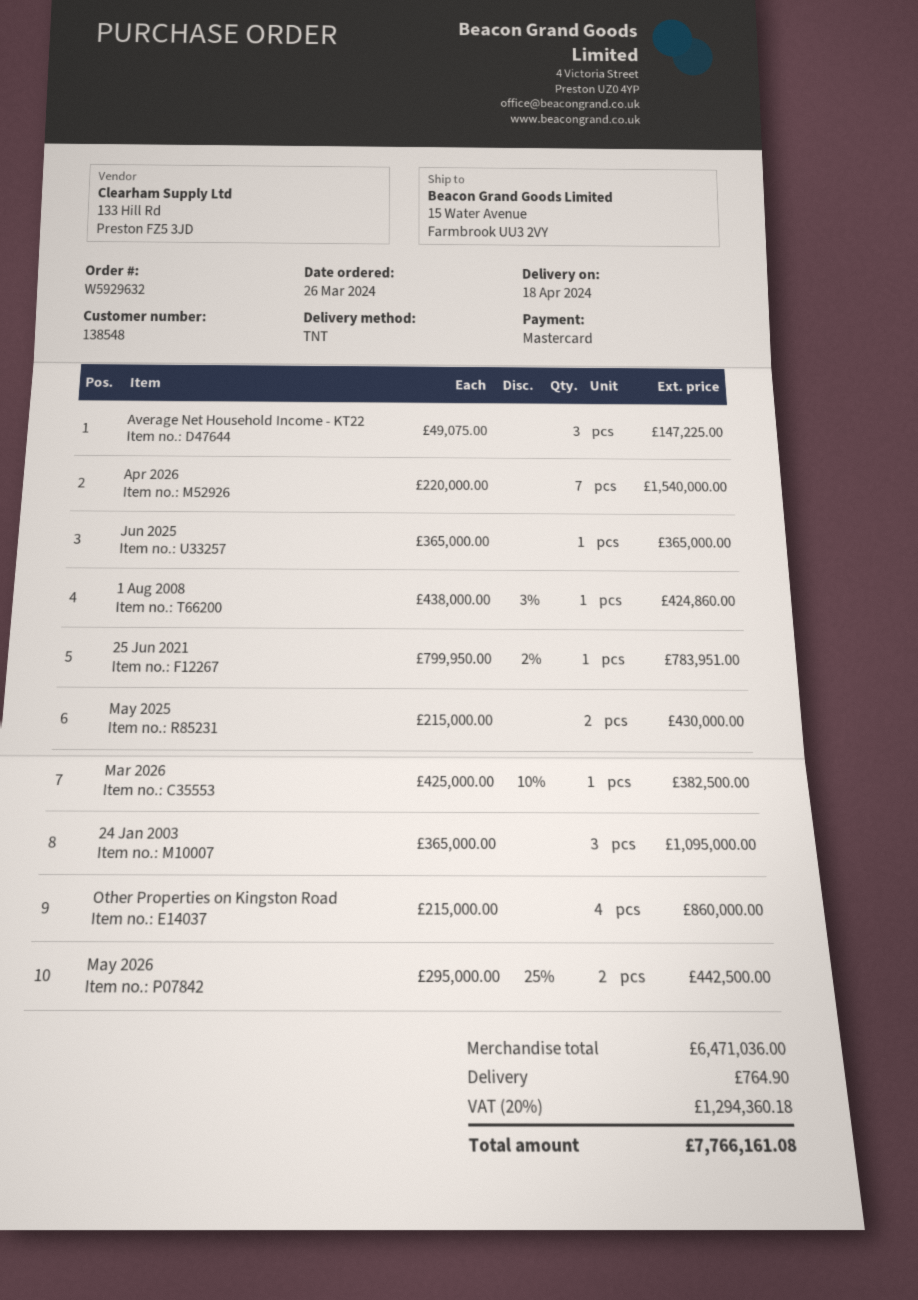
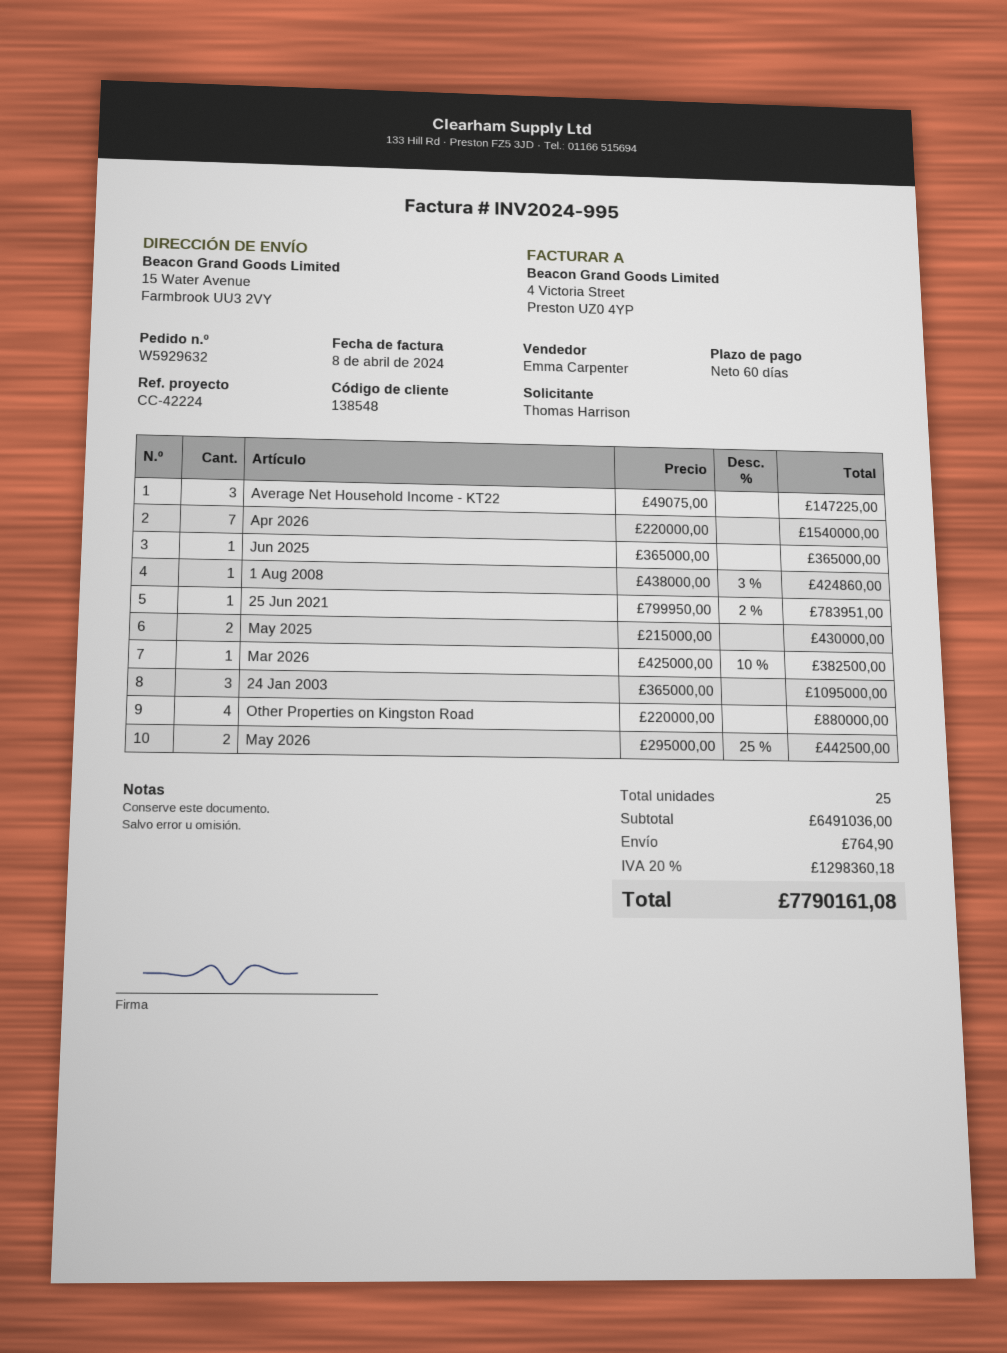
Other Properties on Kingston Road: 4 x 215000.00 = 860000.00 -> 4 x 220000.00 = 880000.00
subtotal: 6471036.00 -> 6491036.00
tax: 20% = 1294360.18 -> 20% = 1298360.18
total: 7766161.08 -> 7790161.08

